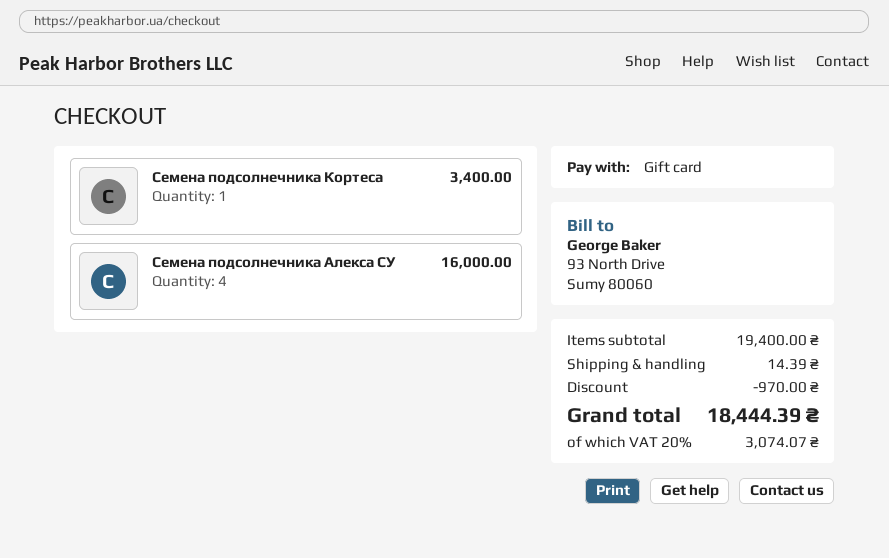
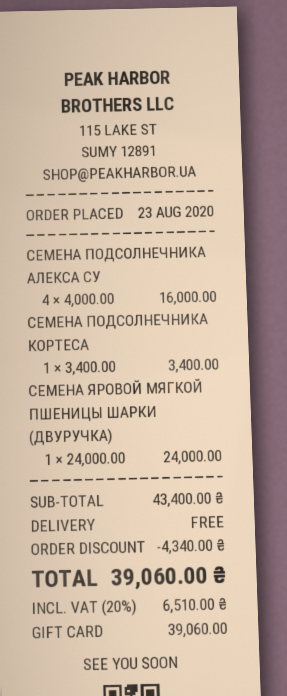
СЕМЕНА ЯРОВОЙ МЯГКОЙ ПШЕНИЦЫ ШАРКИ (ДВУРУЧКА): none -> 1 for 24000.00
subtotal: 19400.00 -> 43400.00
discount: 970.00 -> 4340.00
shipping: 14.39 -> 0.00
tax: 20% = 3074.07 -> 20% = 6510.00
total: 18444.39 -> 39060.00

